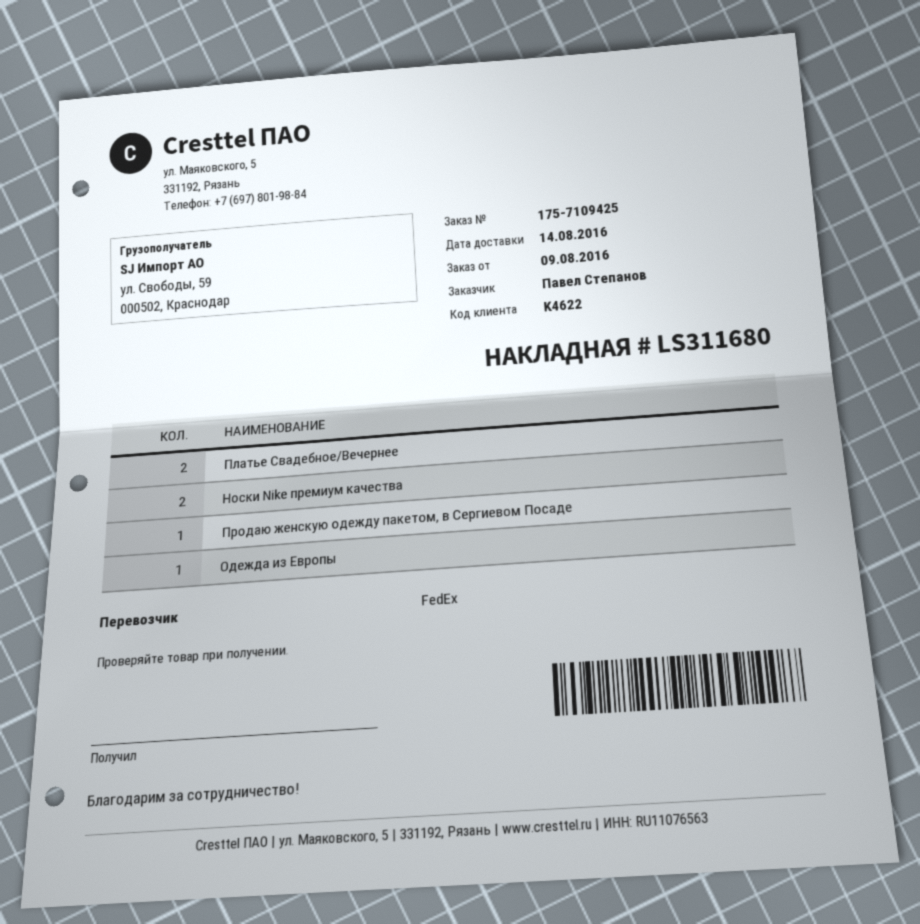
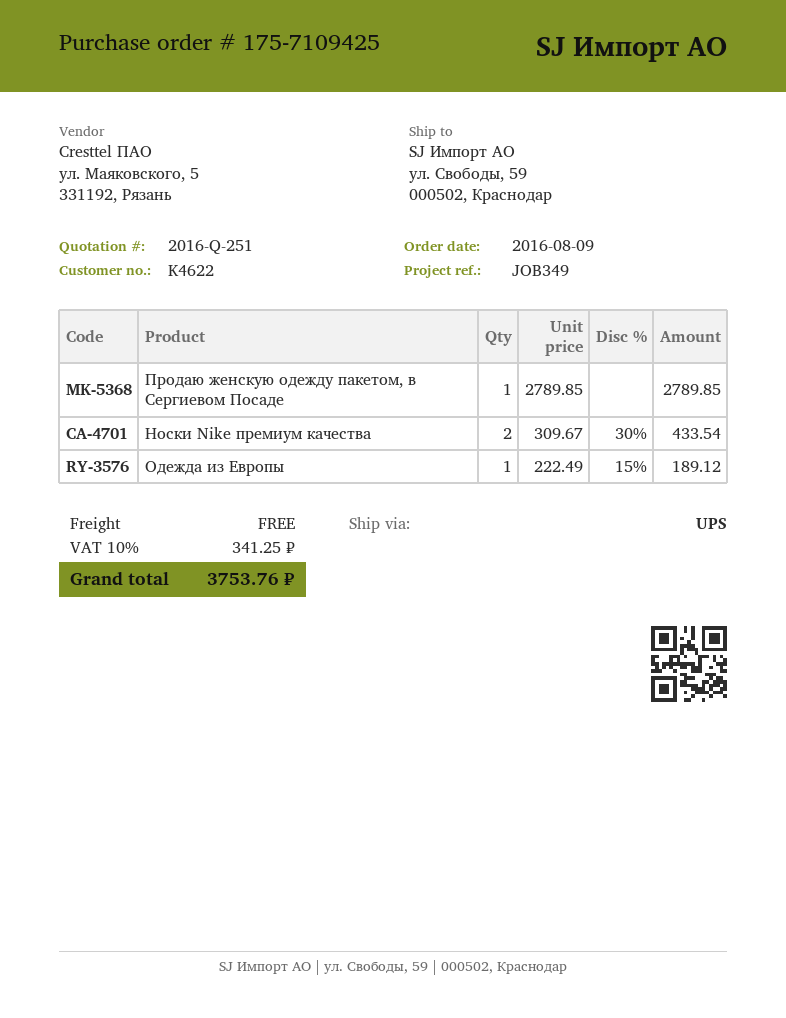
shipping method: FedEx -> UPS
Платье Свадебное/Вечернее: 2 -> none

